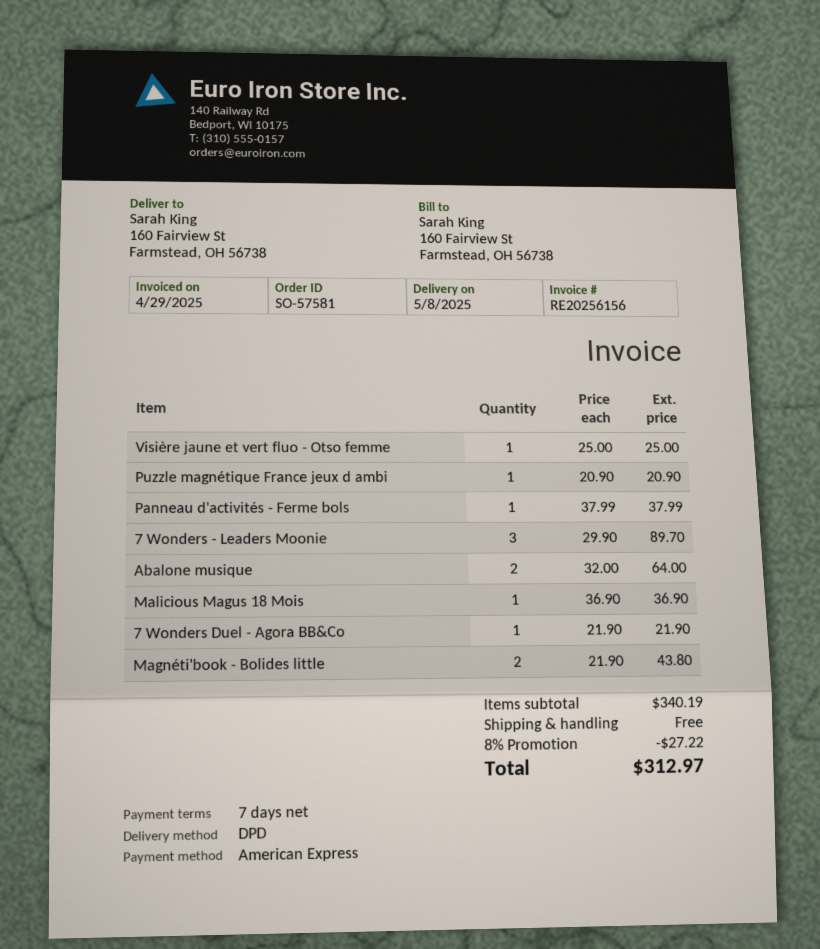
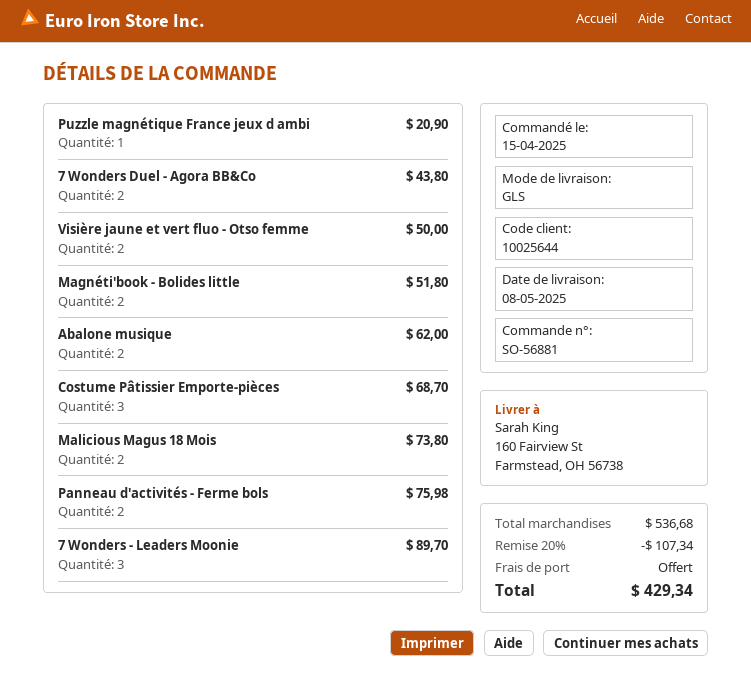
order number: SO-57581 -> SO-56881
shipping method: DPD -> GLS
Visière jaune et vert fluo - Otso femme: 1 for 25.00 -> 2 for 50.00
Panneau d'activités - Ferme bols: 1 for 37.99 -> 2 for 75.98
Abalone musique: 2 for 64.00 -> 2 for 62.00
Malicious Magus 18 Mois: 1 for 36.90 -> 2 for 73.80
7 Wonders Duel - Agora BB&Co: 1 for 21.90 -> 2 for 43.80
Magnéti'book - Bolides little: 2 for 43.80 -> 2 for 51.80
Costume Pâtissier Emporte-pièces: none -> 3 for 68.70
subtotal: 340.19 -> 536.68
discount: 8% = 27.22 -> 20% = 107.34
total: 312.97 -> 429.34

